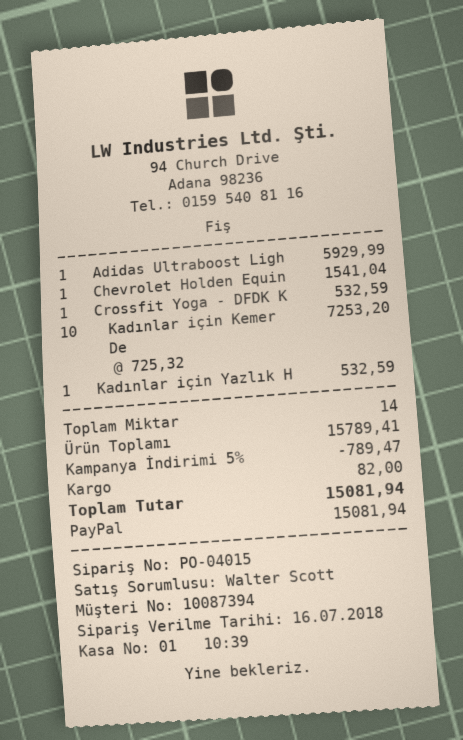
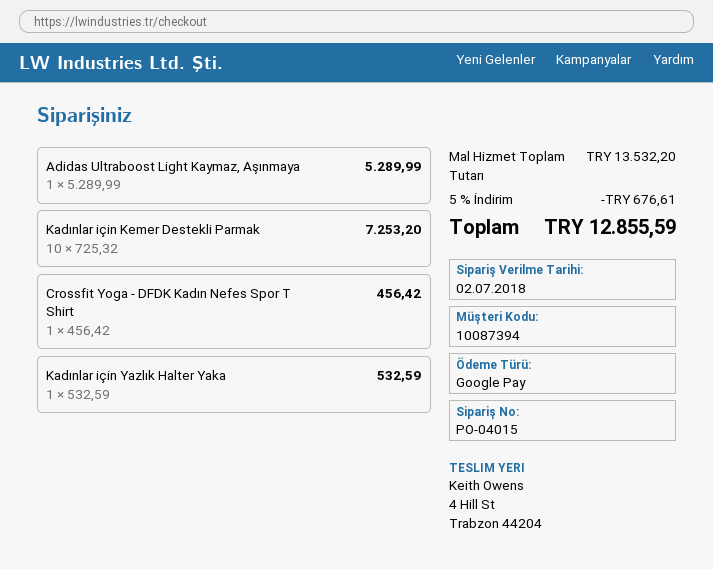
order date: 2018-07-16 -> 2018-07-02
payment method: PayPal -> Google Pay
Adidas Ultraboost Ligh: 1 x 5929.99 = 5929.99 -> 1 x 5289.99 = 5289.99
Chevrolet Holden Equin: 1 x 1541.04 = 1541.04 -> none
Crossfit Yoga - DFDK K: 1 x 532.59 = 532.59 -> 1 x 456.42 = 456.42
subtotal: 15789.41 -> 13532.20
discount: 5% = 789.47 -> 5% = 676.61
shipping: 82.00 -> none
total: 15081.94 -> 12855.59

